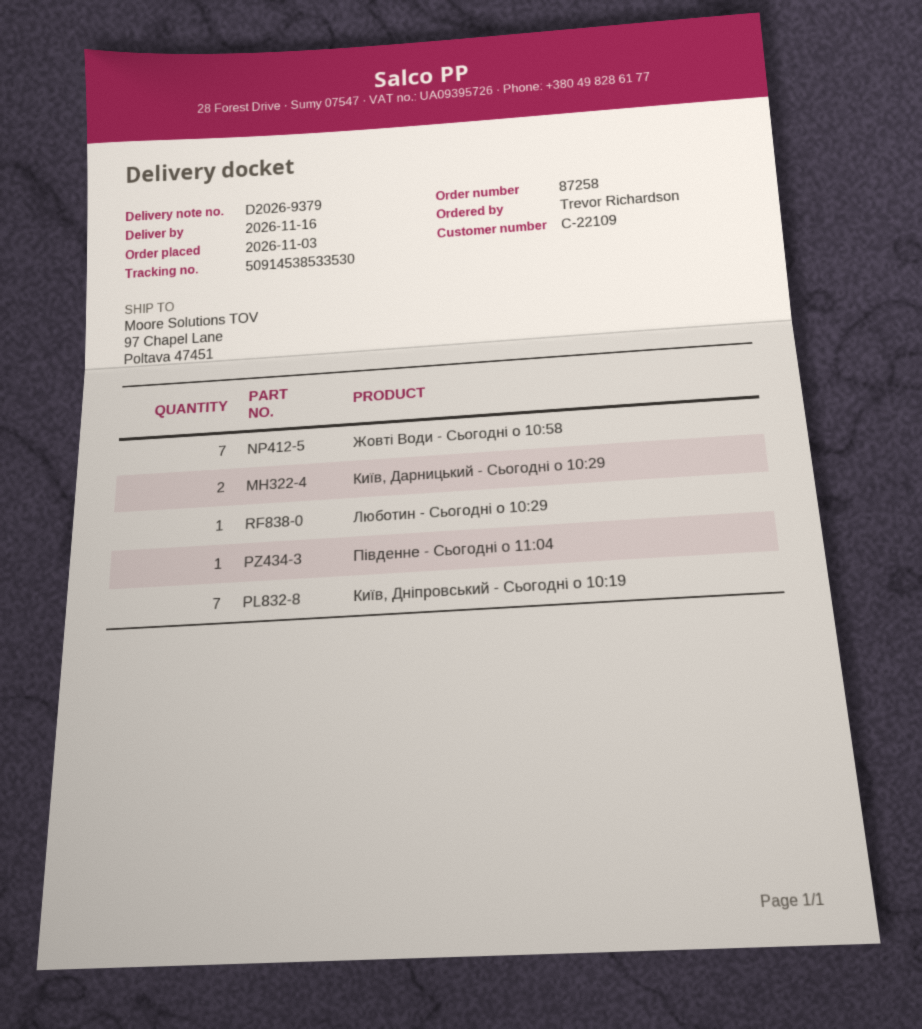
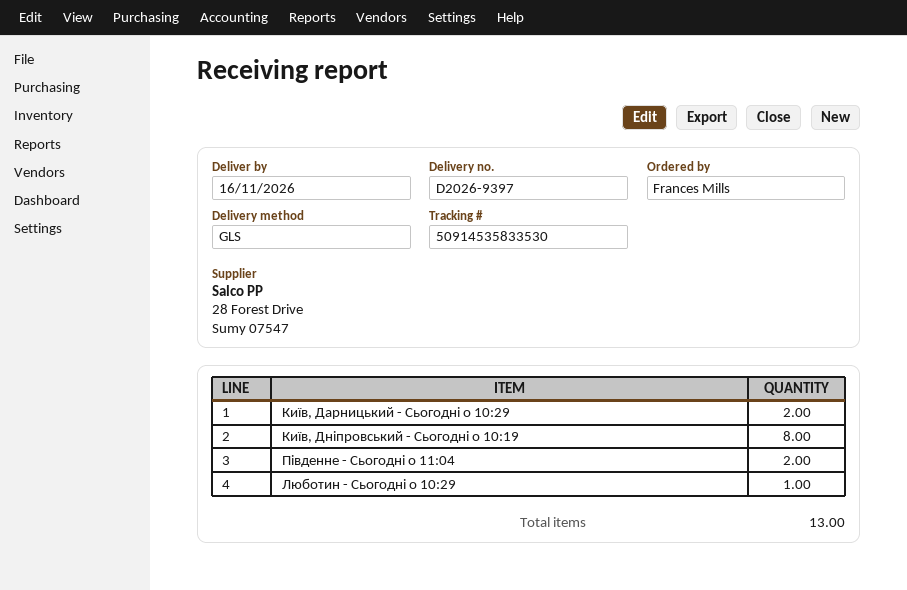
delivery note number: D2026-9379 -> D2026-9397
ordered by: Trevor Richardson -> Frances Mills
tracking number: 50914538533530 -> 50914535833530
Жовті Води - Сьогодні о 10:58: 7 -> none
Південне - Сьогодні о 11:04: 1 -> 2
Київ, Дніпровський - Сьогодні о 10:19: 7 -> 8

